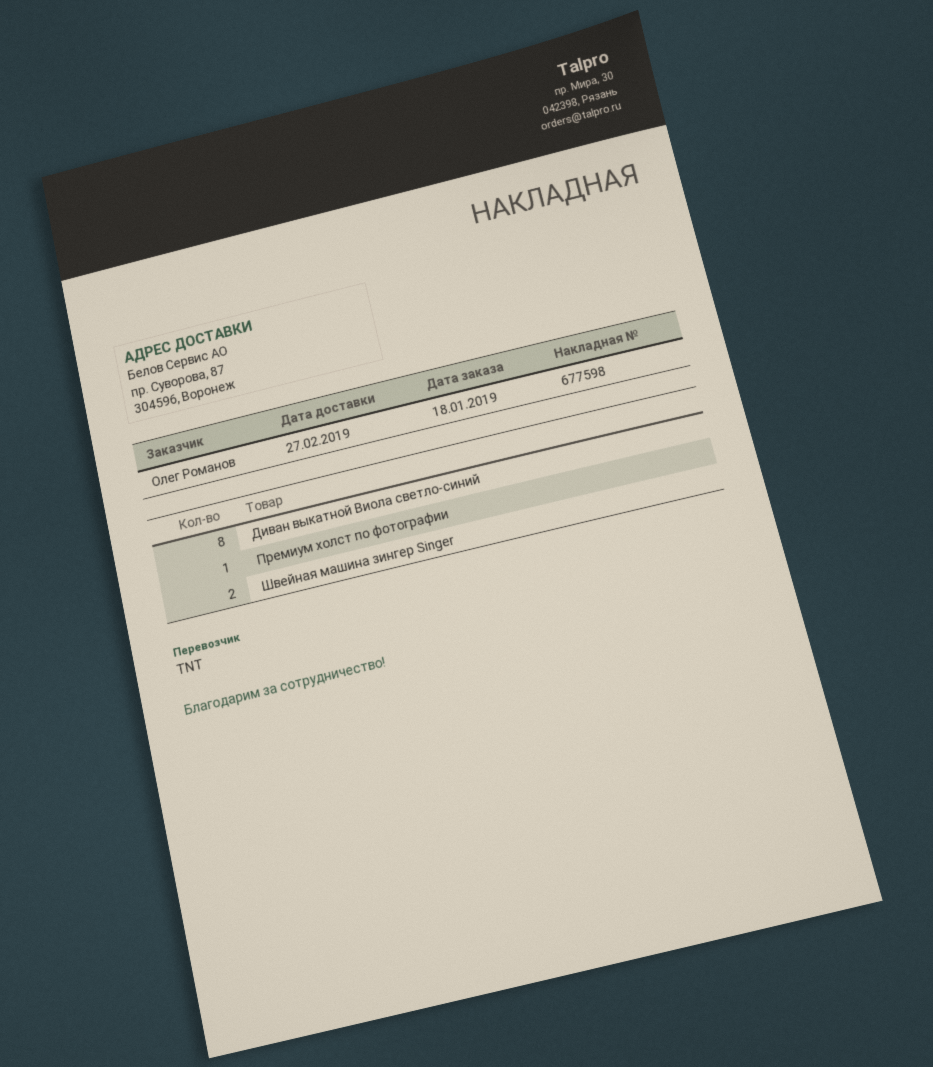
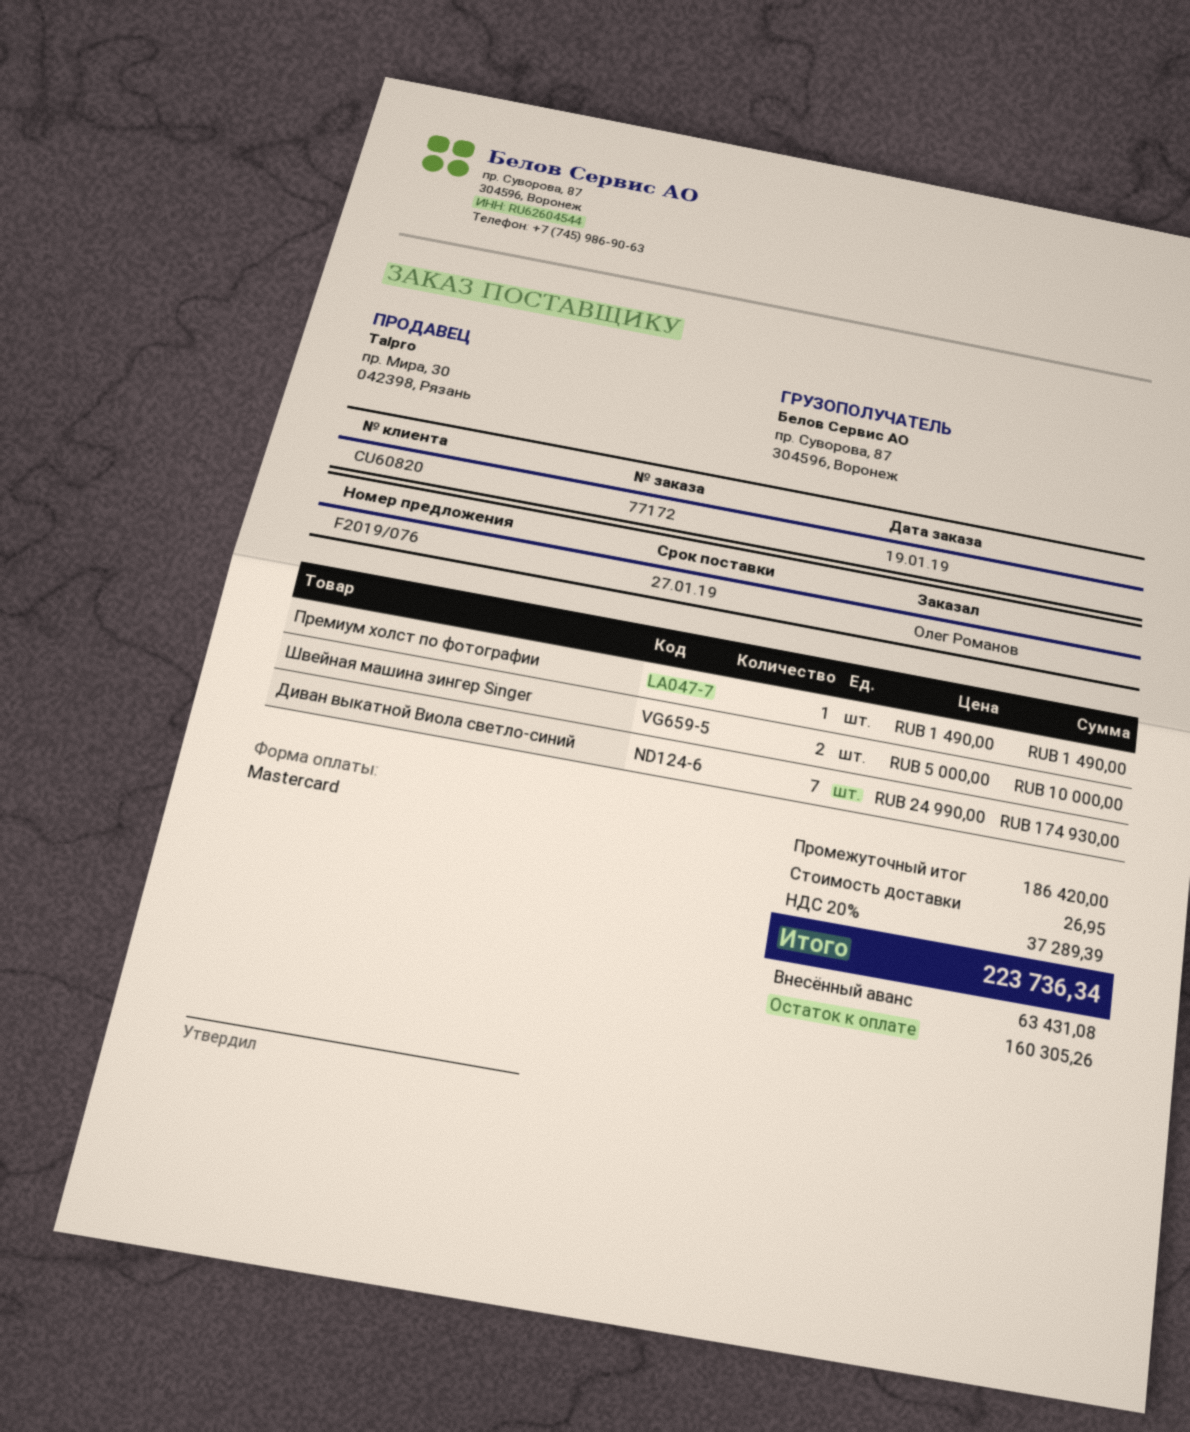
order date: 2019-01-18 -> 2019-01-19
delivery date: 2019-02-27 -> 2019-01-27
Диван выкатной Виола светло-синий: 8 -> 7

